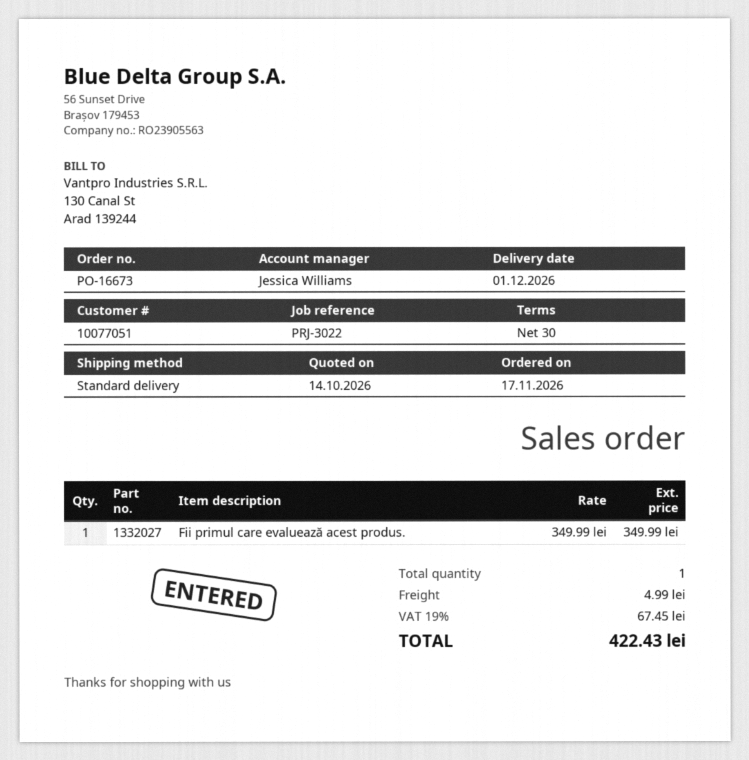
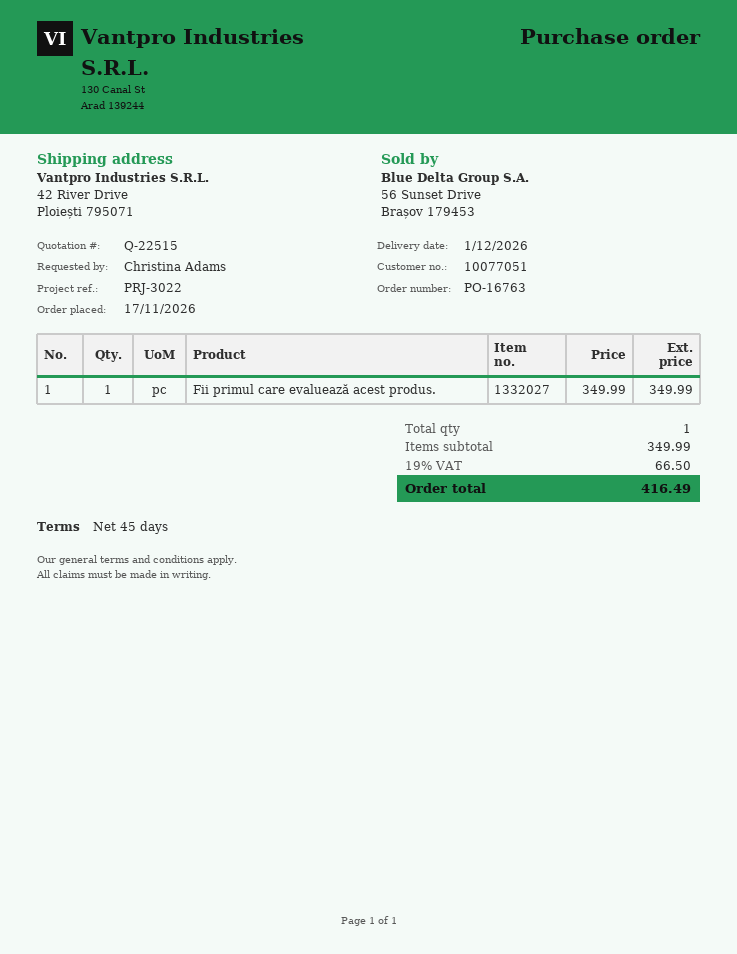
order number: PO-16673 -> PO-16763
payment terms: 30 days -> 45 days
shipping: 4.99 -> none
tax: 19% = 67.45 -> 19% = 66.50
total: 422.43 -> 416.49

